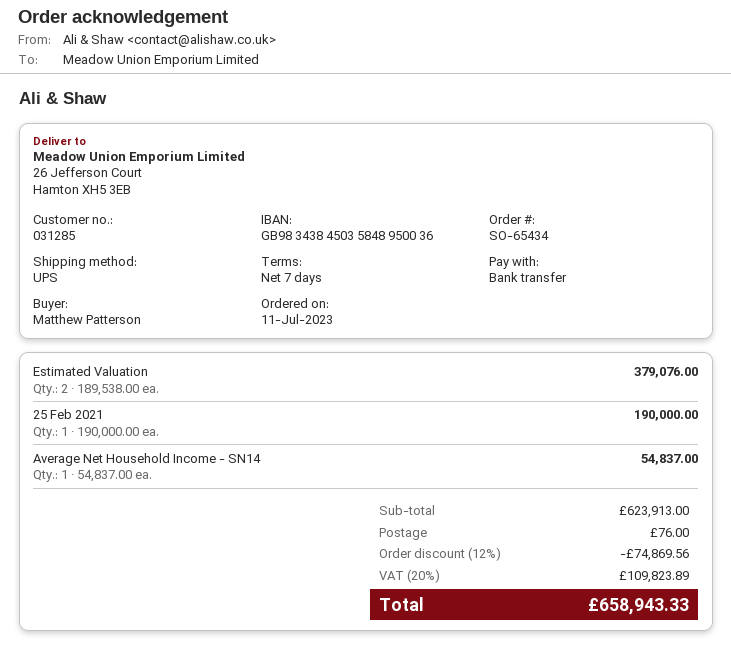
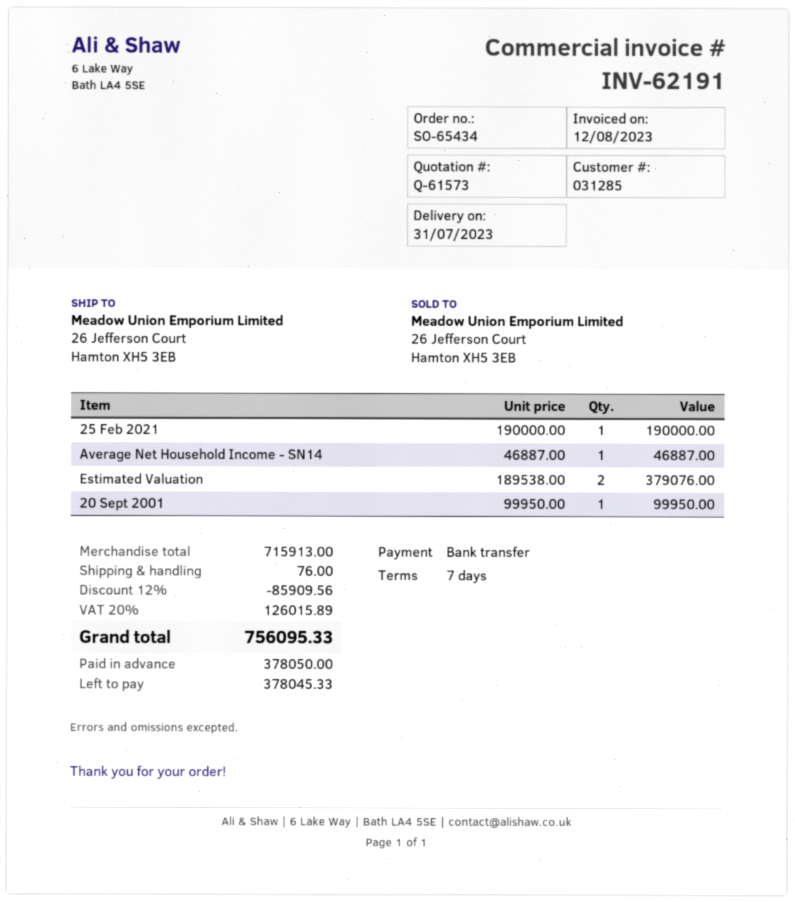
Average Net Household Income - SN14: 1 x 54837.00 = 54837.00 -> 1 x 46887.00 = 46887.00
20 Sept 2001: none -> 1 x 99950.00 = 99950.00
subtotal: 623913.00 -> 715913.00
discount: 12% = 74869.56 -> 12% = 85909.56
tax: 20% = 109823.89 -> 20% = 126015.89
total: 658943.33 -> 756095.33

